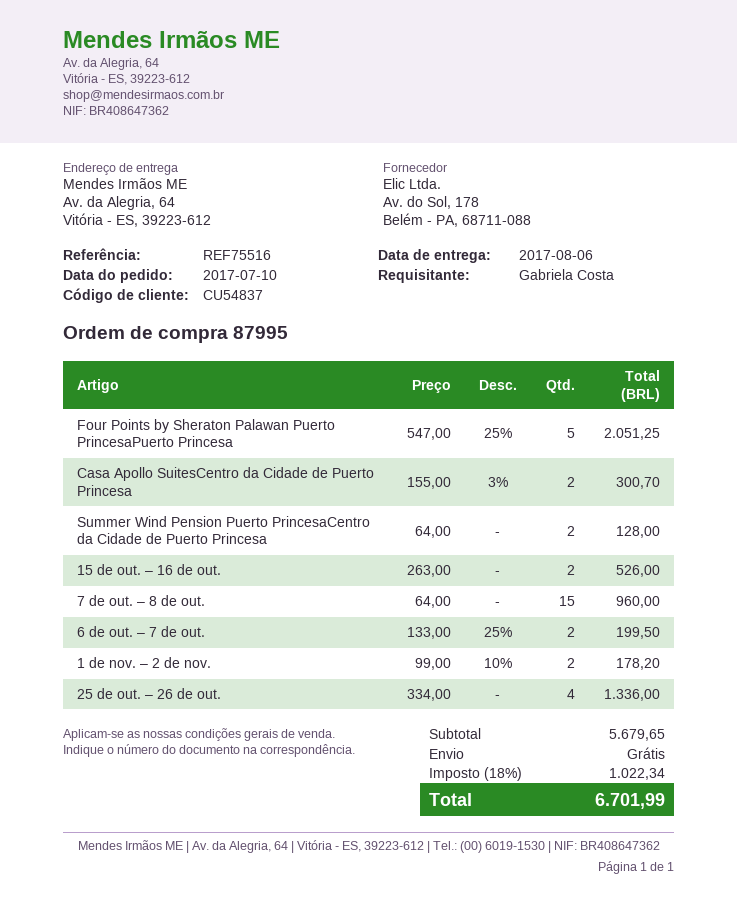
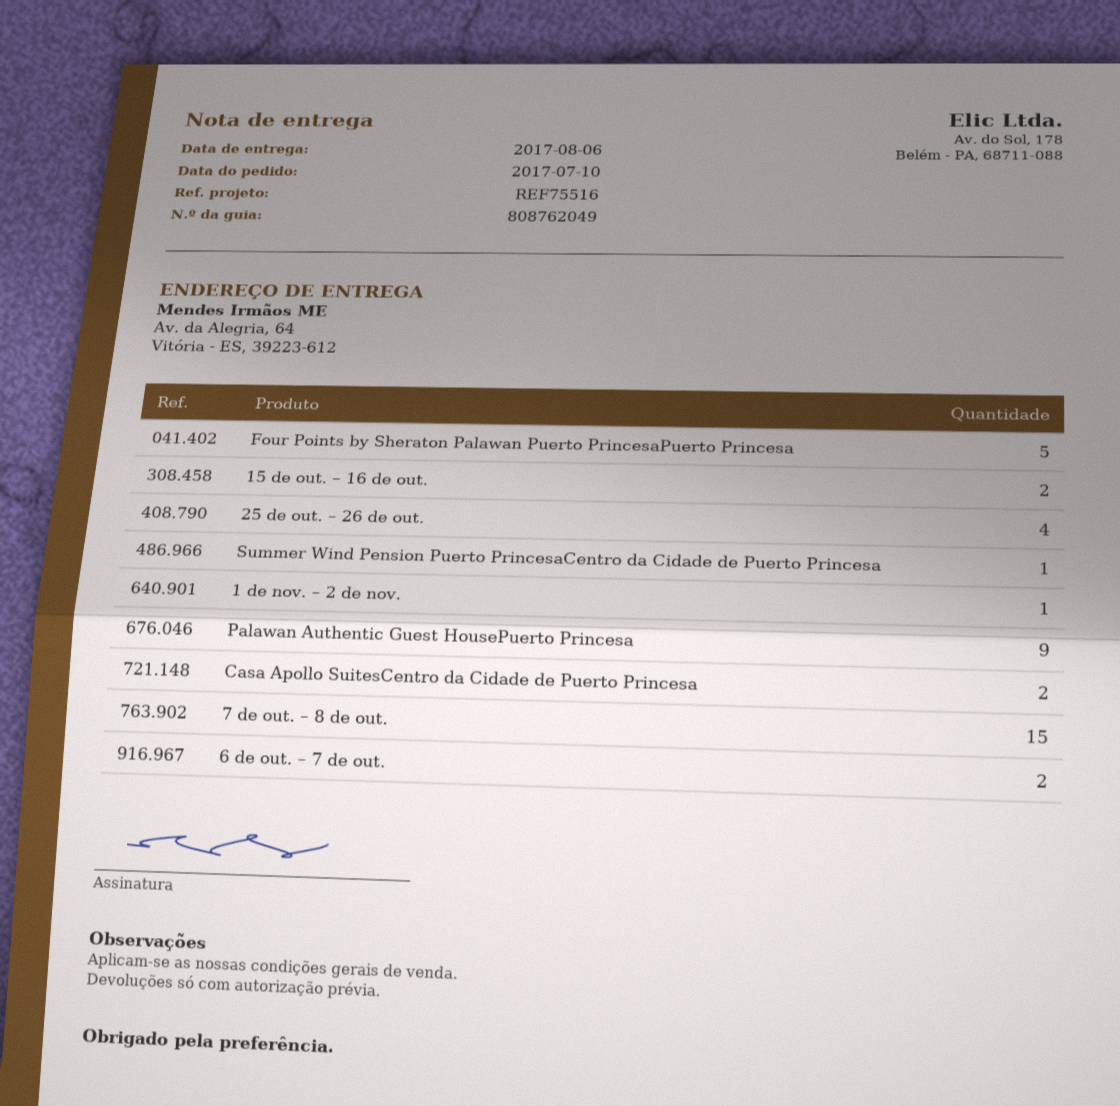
Summer Wind Pension Puerto PrincesaCentro da Cidade de Puerto Princesa: 2 -> 1
1 de nov. – 2 de nov.: 2 -> 1
Palawan Authentic Guest HousePuerto Princesa: none -> 9

